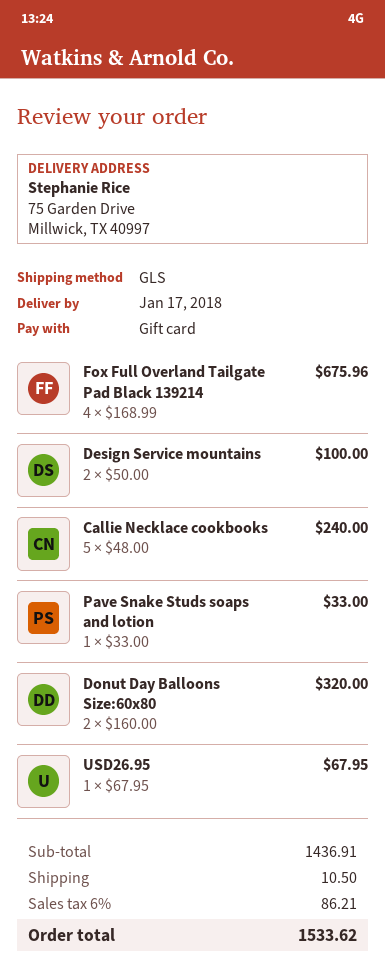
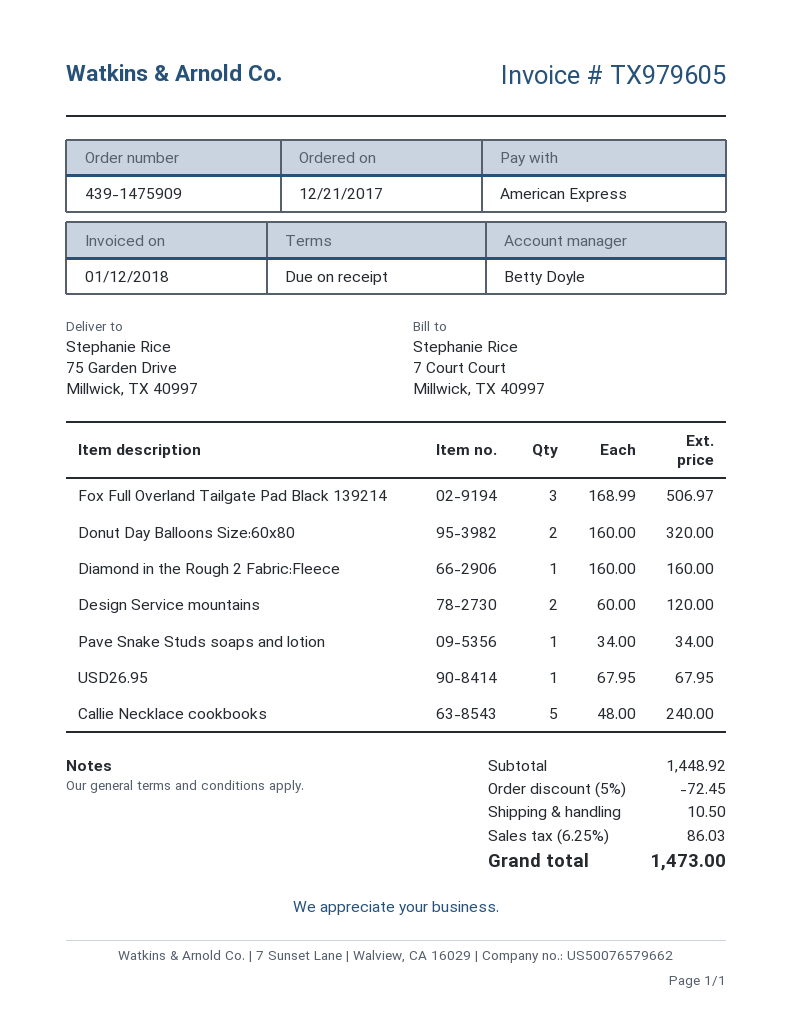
payment method: gift card -> American Express
Fox Full Overland Tailgate Pad Black 139214: 4 x 168.99 = 675.96 -> 3 x 168.99 = 506.97
Design Service mountains: 2 x 50.00 = 100.00 -> 2 x 60.00 = 120.00
Pave Snake Studs soaps and lotion: 1 x 33.00 = 33.00 -> 1 x 34.00 = 34.00
Diamond in the Rough 2 Fabric:Fleece: none -> 1 x 160.00 = 160.00
subtotal: 1436.91 -> 1448.92
discount: none -> 5% = 72.45
tax: 6% = 86.21 -> 6.25% = 86.03
total: 1533.62 -> 1473.00

